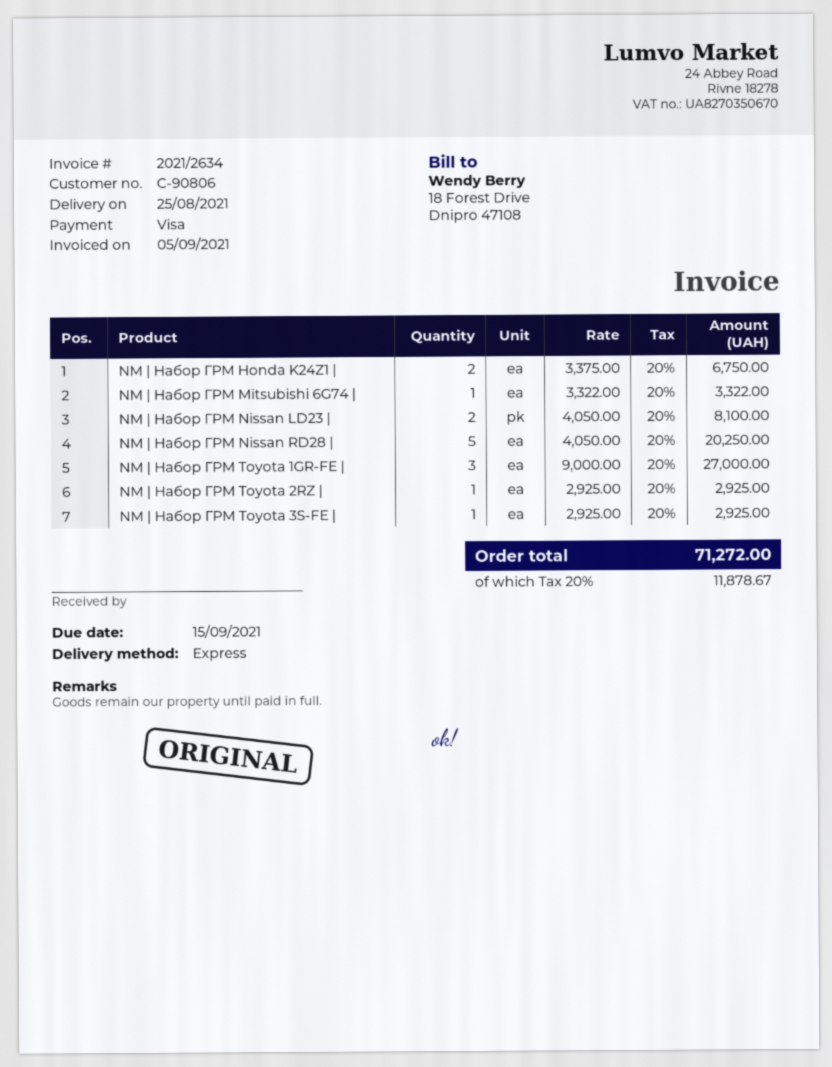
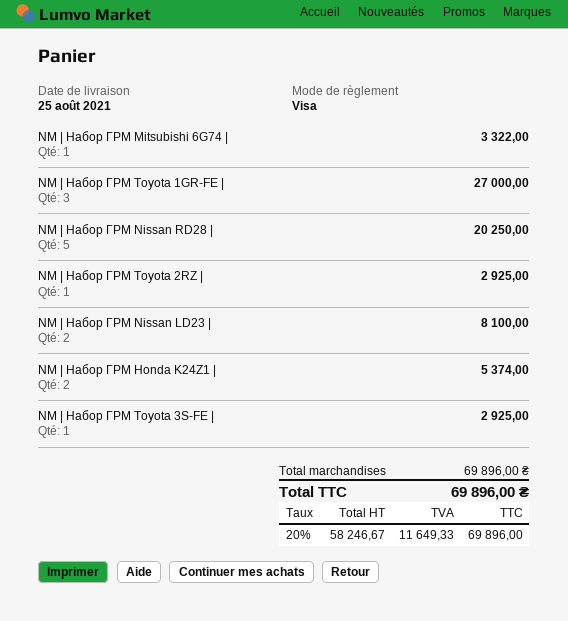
NM | Набор ГРМ Honda K24Z1 |: 2 for 6750.00 -> 2 for 5374.00
tax: 20% = 11878.67 -> 20% = 11649.33
total: 71272.00 -> 69896.00

